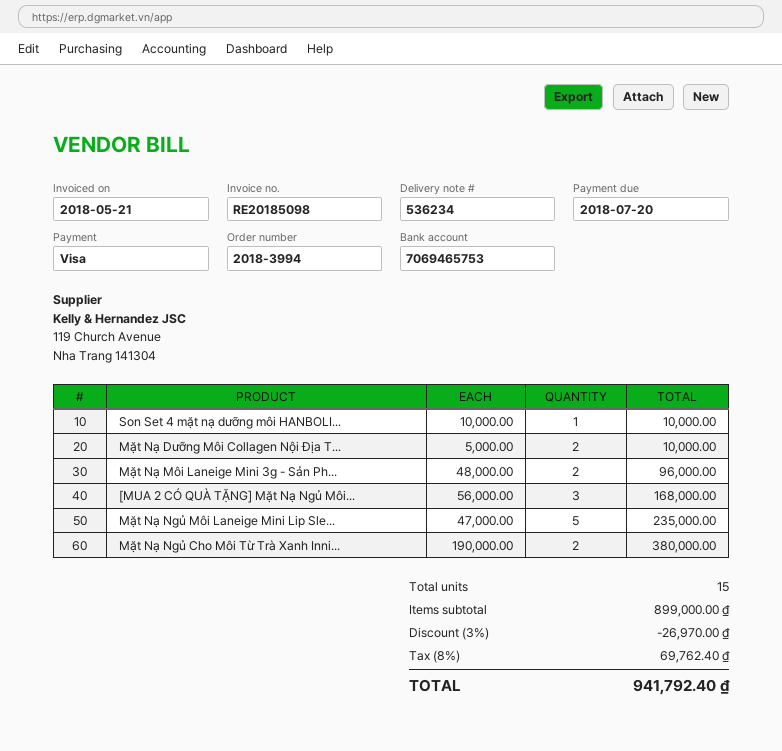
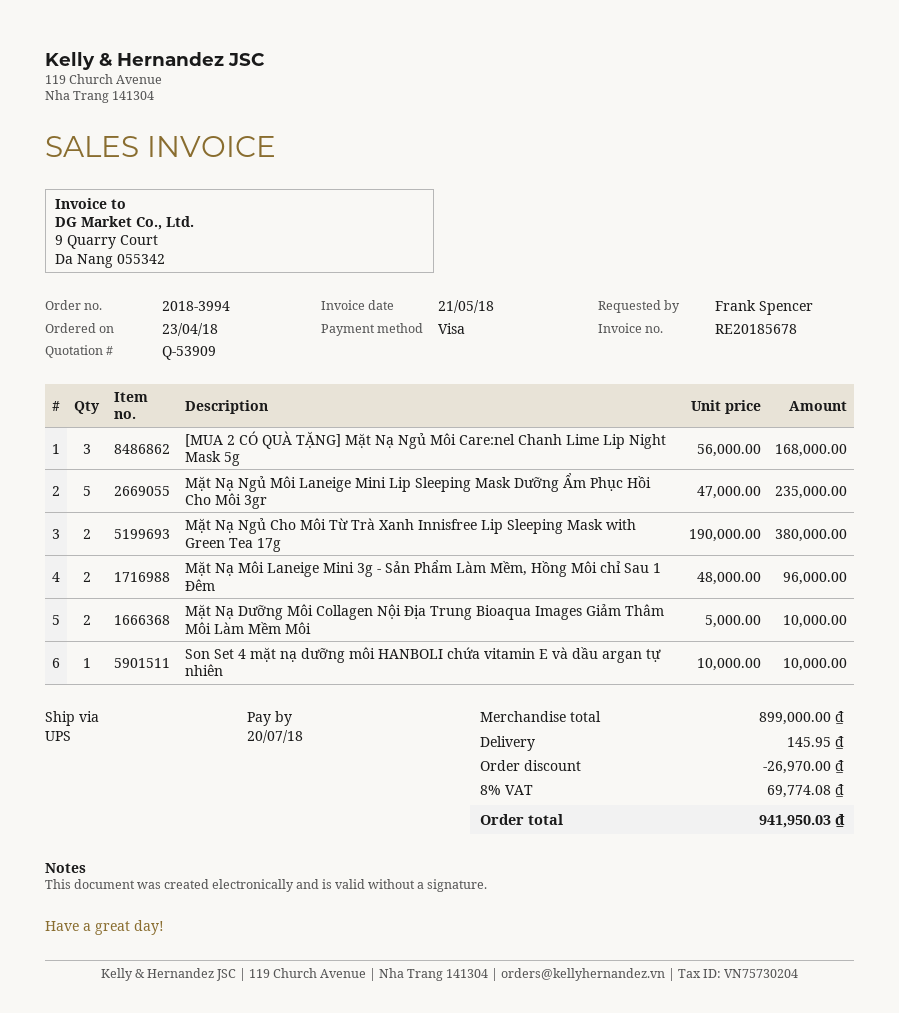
invoice number: RE20185098 -> RE20185678
shipping: none -> 145.95
tax: 8% = 69762.40 -> 8% = 69774.08
total: 941792.40 -> 941950.03

